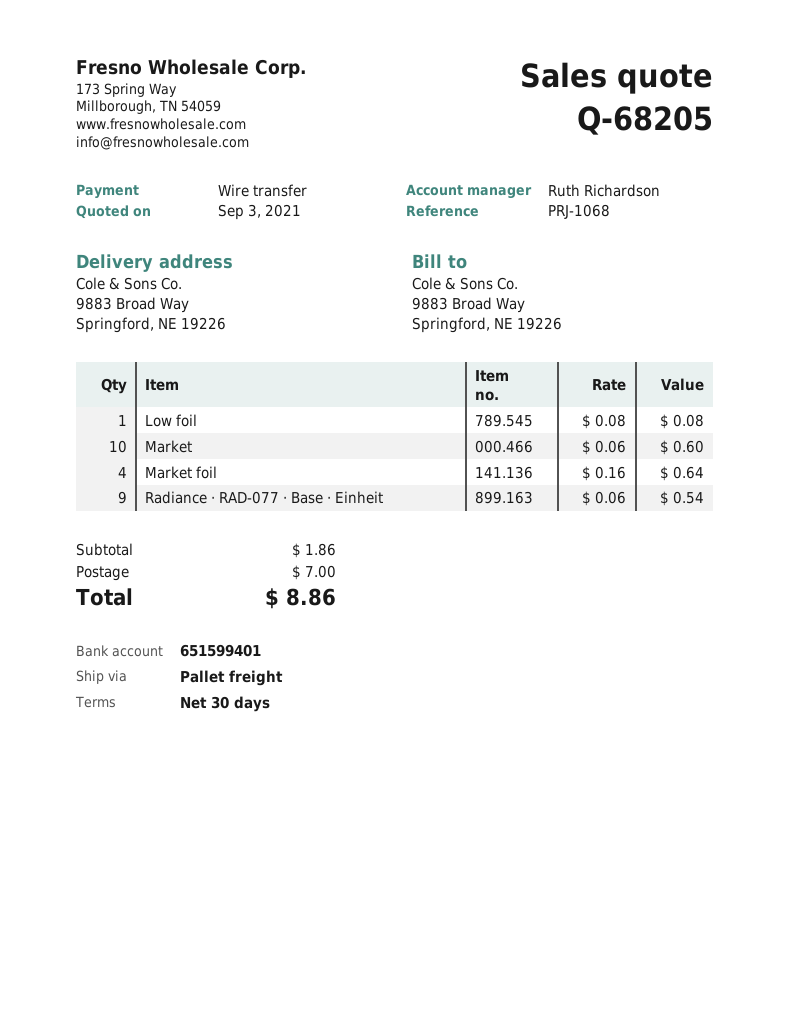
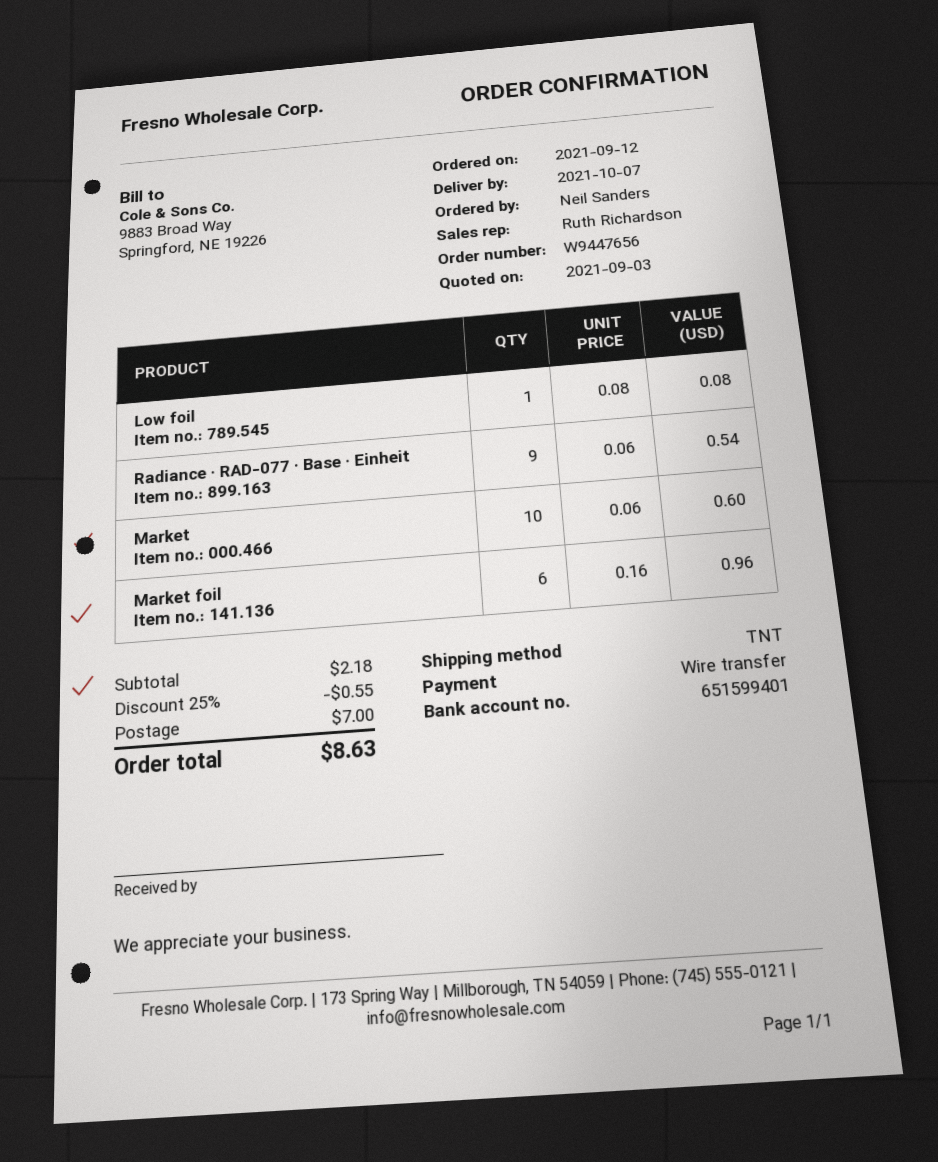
shipping method: pallet freight -> TNT
Market foil: 4 x 0.16 = 0.64 -> 6 x 0.16 = 0.96
subtotal: 1.86 -> 2.18
discount: none -> 25% = 0.55
total: 8.86 -> 8.63

